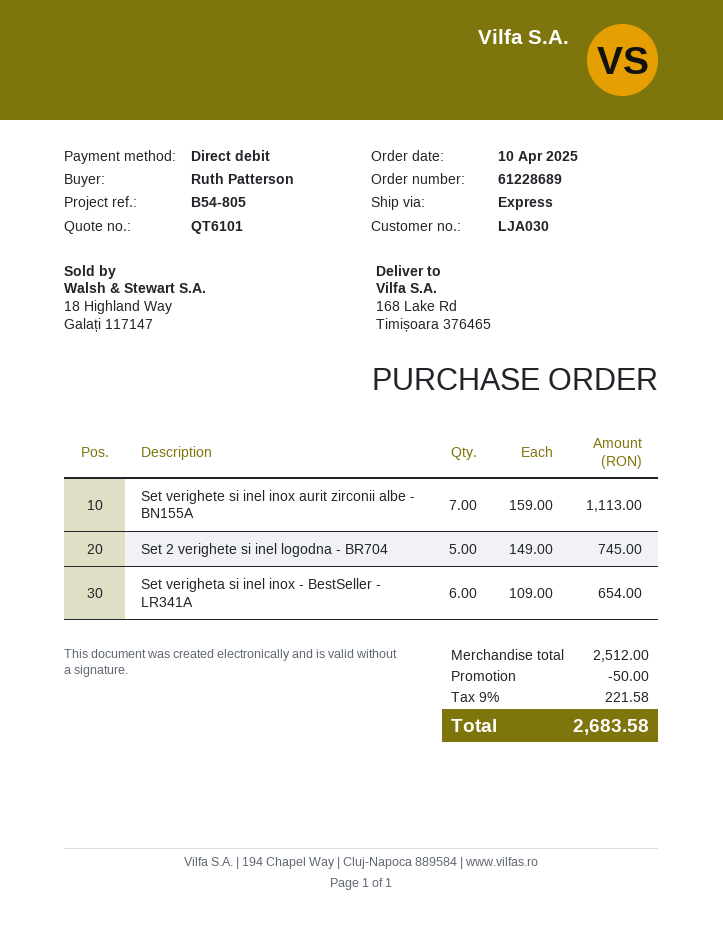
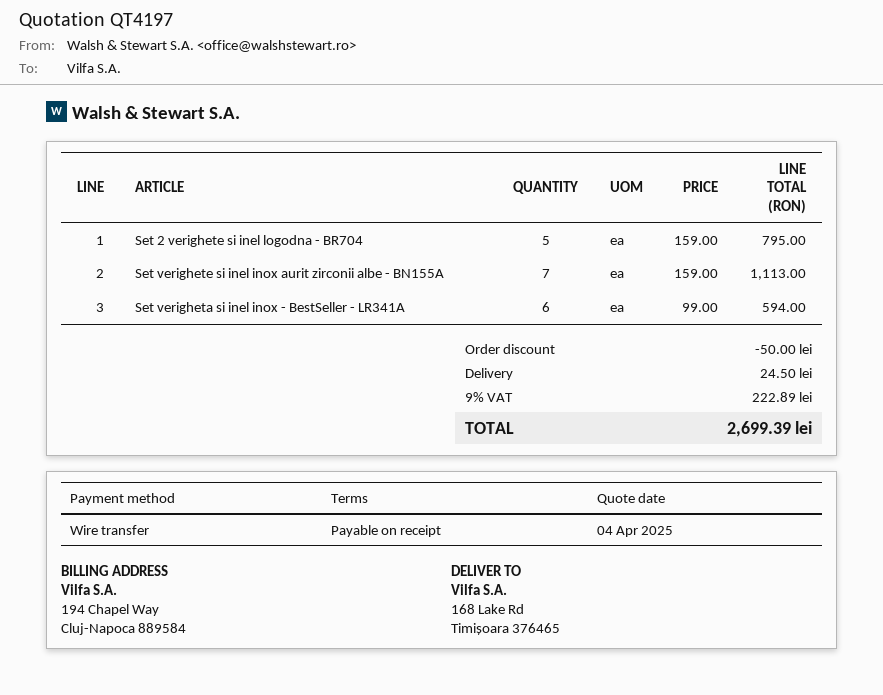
quote number: QT6101 -> QT4197
payment method: direct debit -> bank transfer
Set 2 verighete si inel logodna - BR704: 5 x 149.00 = 745.00 -> 5 x 159.00 = 795.00
Set verigheta si inel inox - BestSeller - LR341A: 6 x 109.00 = 654.00 -> 6 x 99.00 = 594.00
shipping: none -> 24.50
tax: 9% = 221.58 -> 9% = 222.89
total: 2683.58 -> 2699.39

